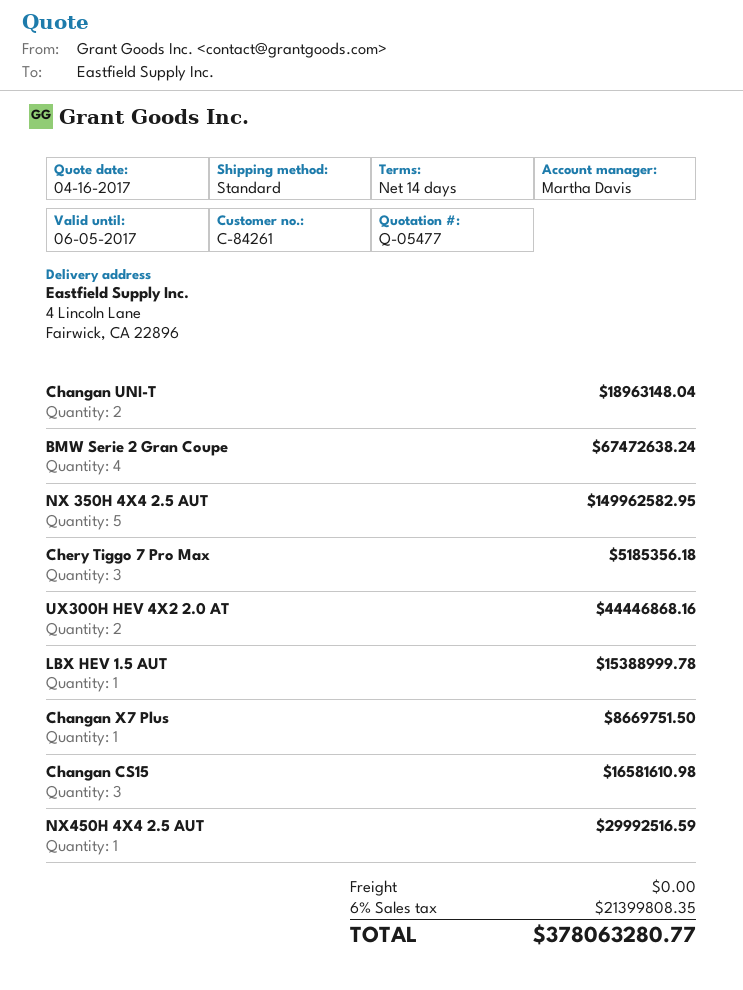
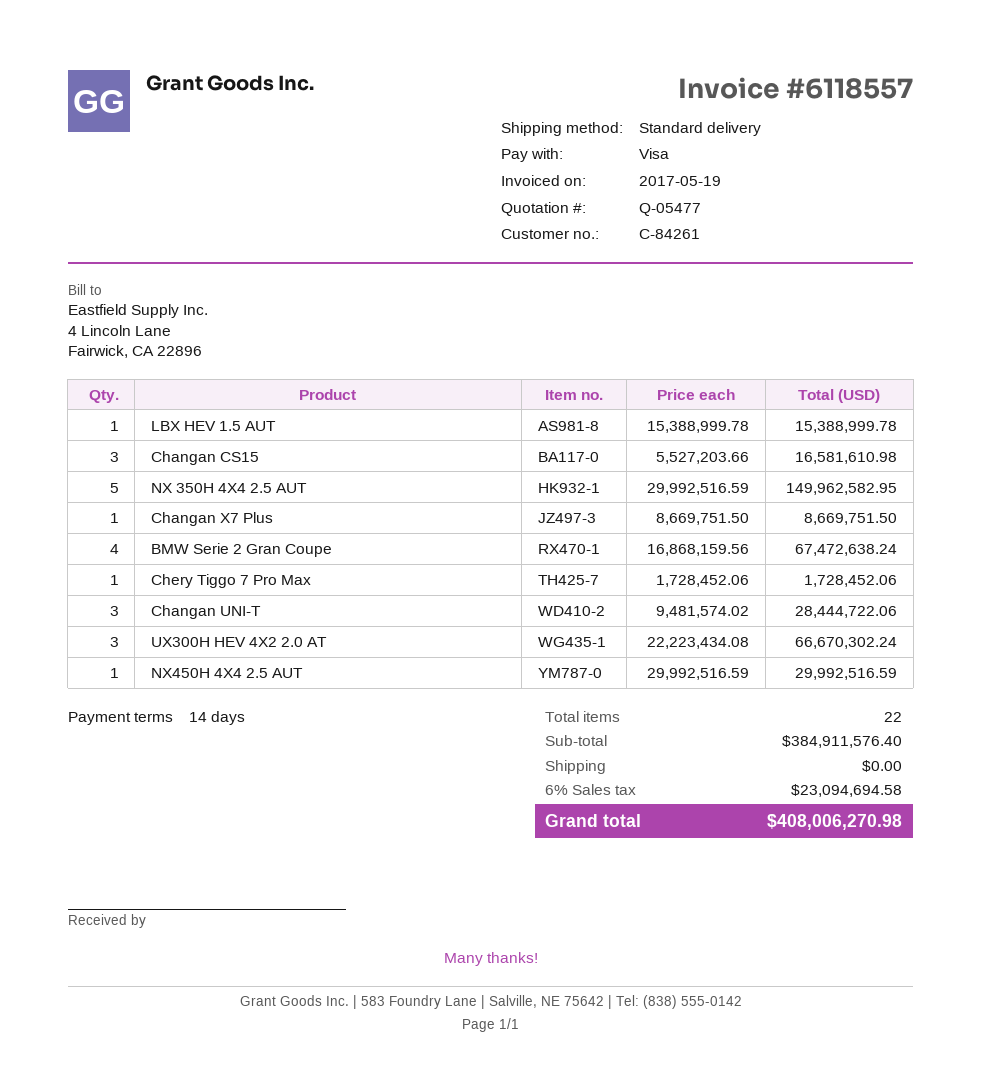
Changan UNI-T: 2 for 18963148.04 -> 3 for 28444722.06
Chery Tiggo 7 Pro Max: 3 for 5185356.18 -> 1 for 1728452.06
UX300H HEV 4X2 2.0 AT: 2 for 44446868.16 -> 3 for 66670302.24
tax: 6% = 21399808.35 -> 6% = 23094694.58
total: 378063280.77 -> 408006270.98

